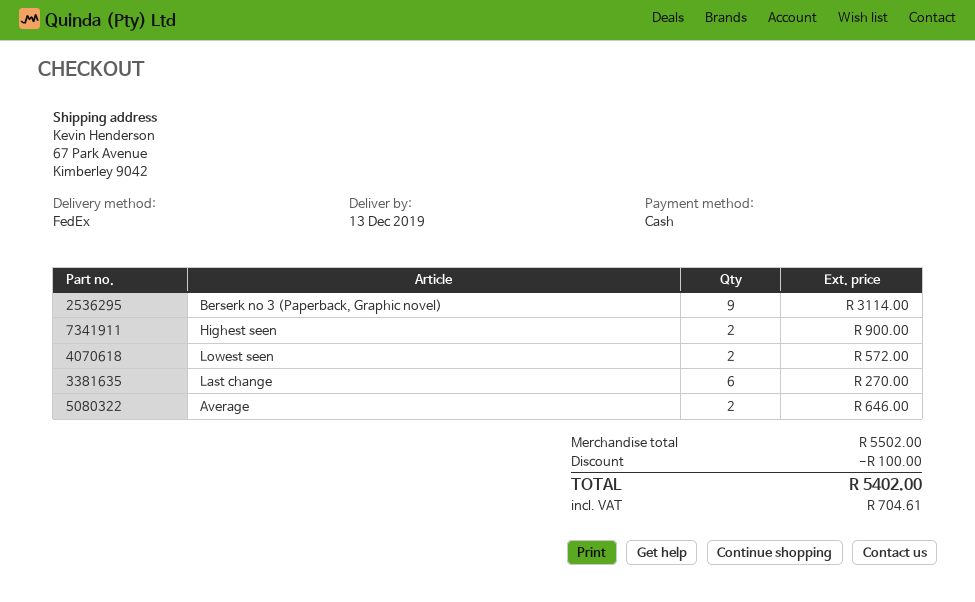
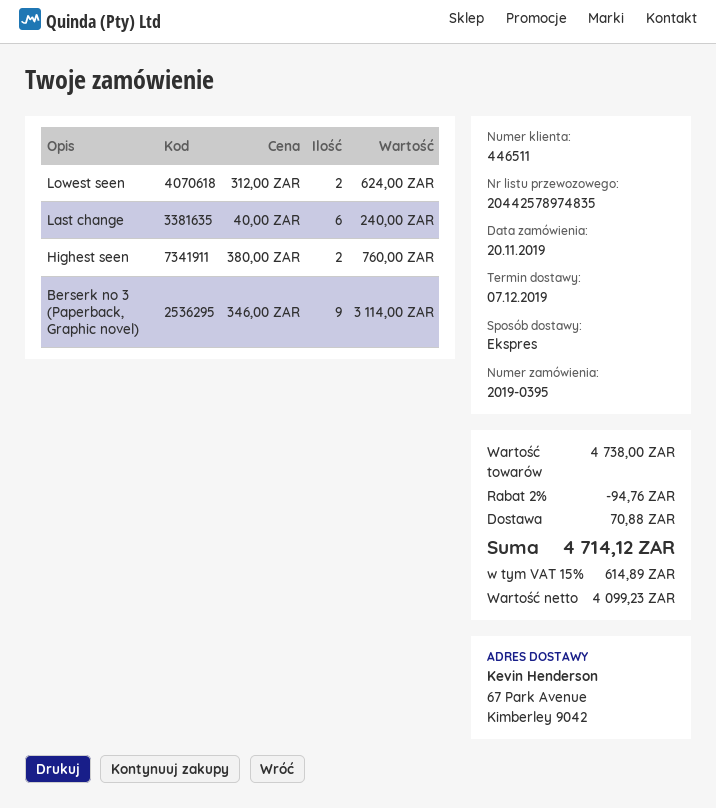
delivery date: 2019-12-13 -> 2019-12-07
shipping method: FedEx -> express
Highest seen: 2 for 900.00 -> 2 for 760.00
Lowest seen: 2 for 572.00 -> 2 for 624.00
Last change: 6 for 270.00 -> 6 for 240.00
Average: 2 for 646.00 -> none
subtotal: 5502.00 -> 4738.00
discount: 100.00 -> 94.76
shipping: none -> 70.88
tax: 704.61 -> 614.89
total: 5402.00 -> 4714.12

